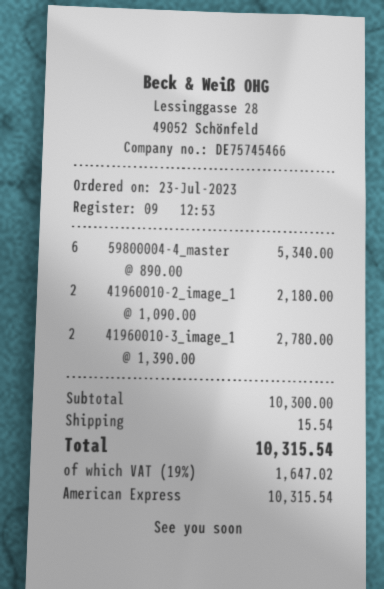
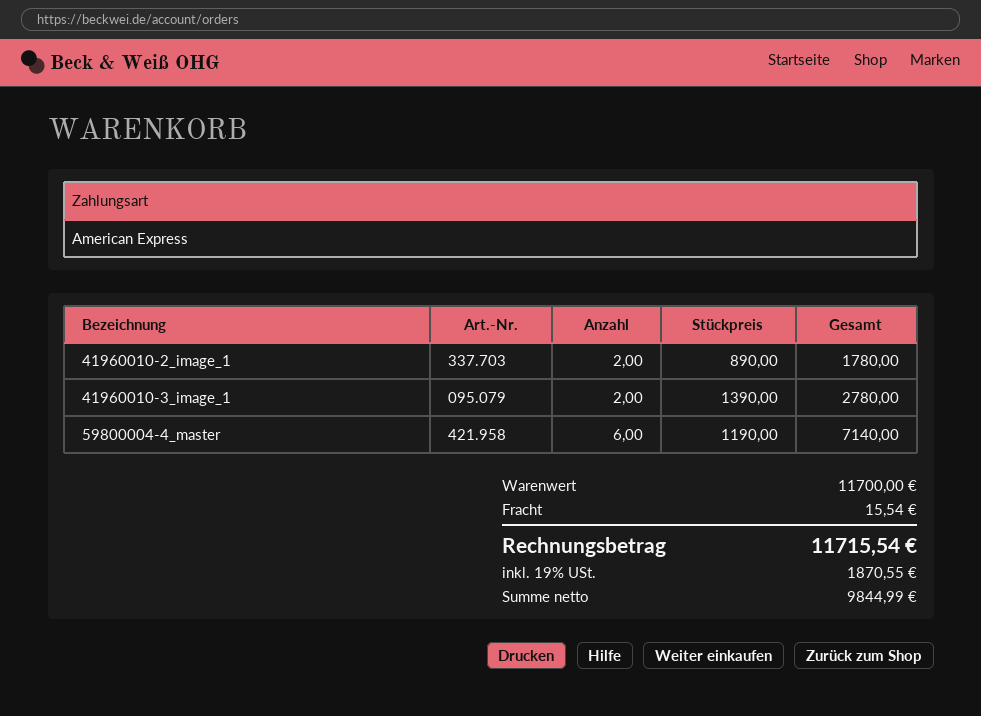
59800004-4_master: 6 x 890.00 = 5340.00 -> 6 x 1190.00 = 7140.00
41960010-2_image_1: 2 x 1090.00 = 2180.00 -> 2 x 890.00 = 1780.00
subtotal: 10300.00 -> 11700.00
tax: 19% = 1647.02 -> 19% = 1870.55
total: 10315.54 -> 11715.54

